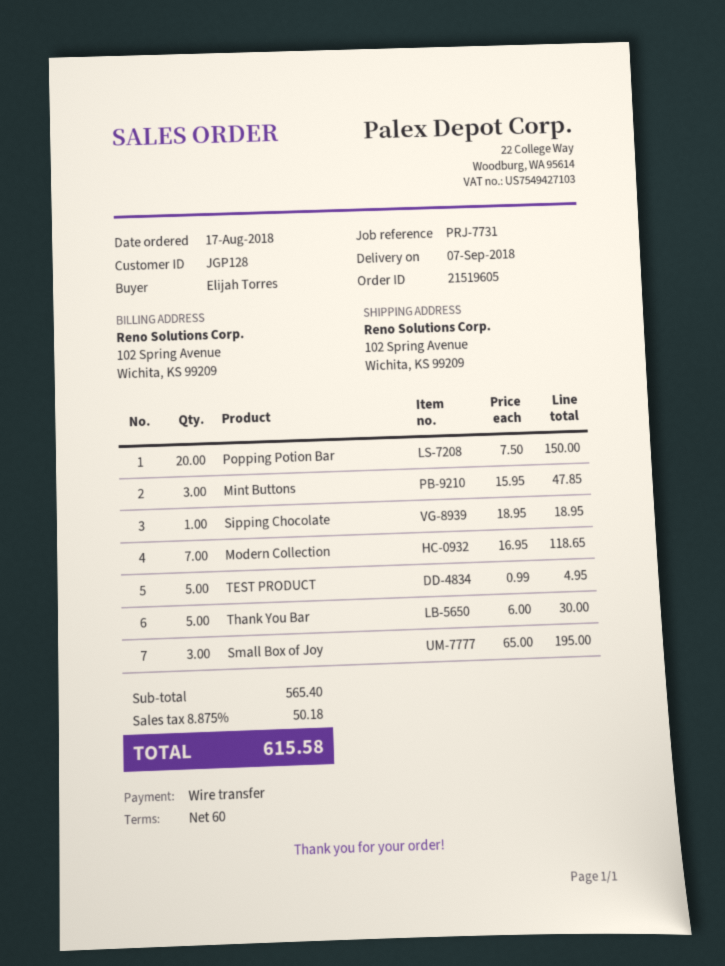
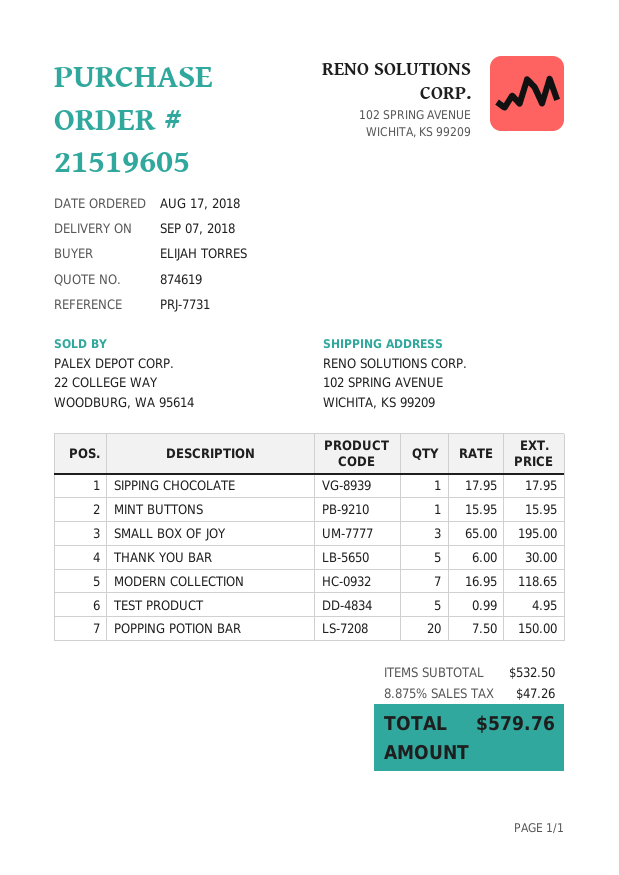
Mint Buttons: 3 x 15.95 = 47.85 -> 1 x 15.95 = 15.95
Sipping Chocolate: 1 x 18.95 = 18.95 -> 1 x 17.95 = 17.95
subtotal: 565.40 -> 532.50
tax: 8.875% = 50.18 -> 8.875% = 47.26
total: 615.58 -> 579.76

